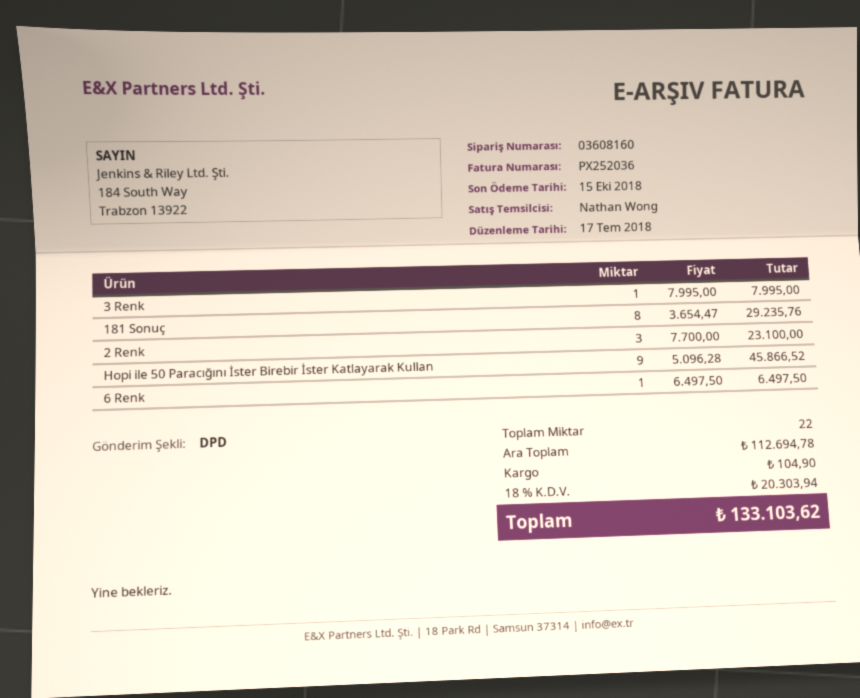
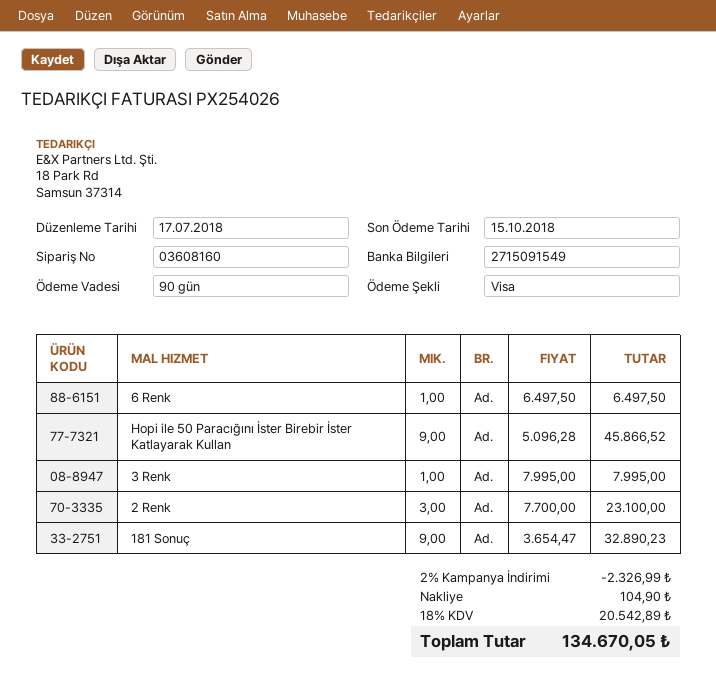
invoice number: PX252036 -> PX254026
181 Sonuç: 8 x 3654.47 = 29235.76 -> 9 x 3654.47 = 32890.23
discount: none -> 2% = 2326.99
tax: 18% = 20303.94 -> 18% = 20542.89
total: 133103.62 -> 134670.05

